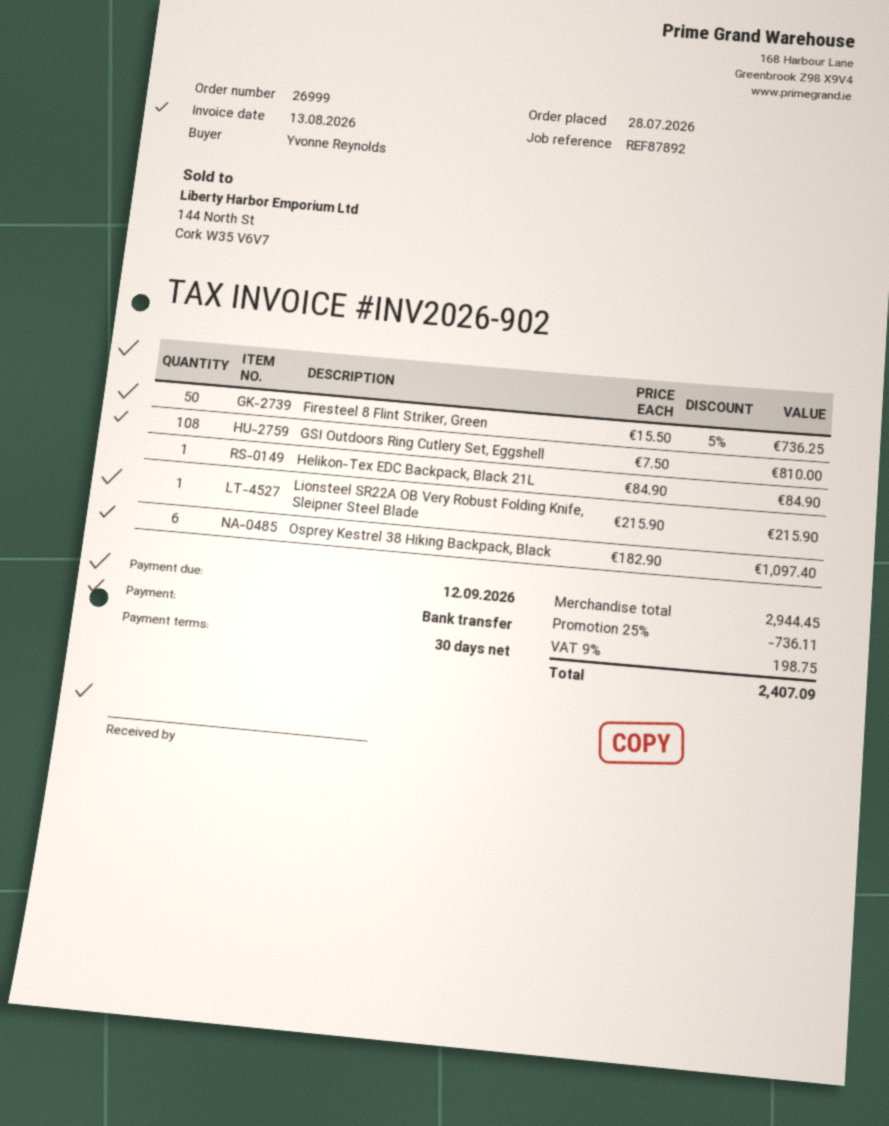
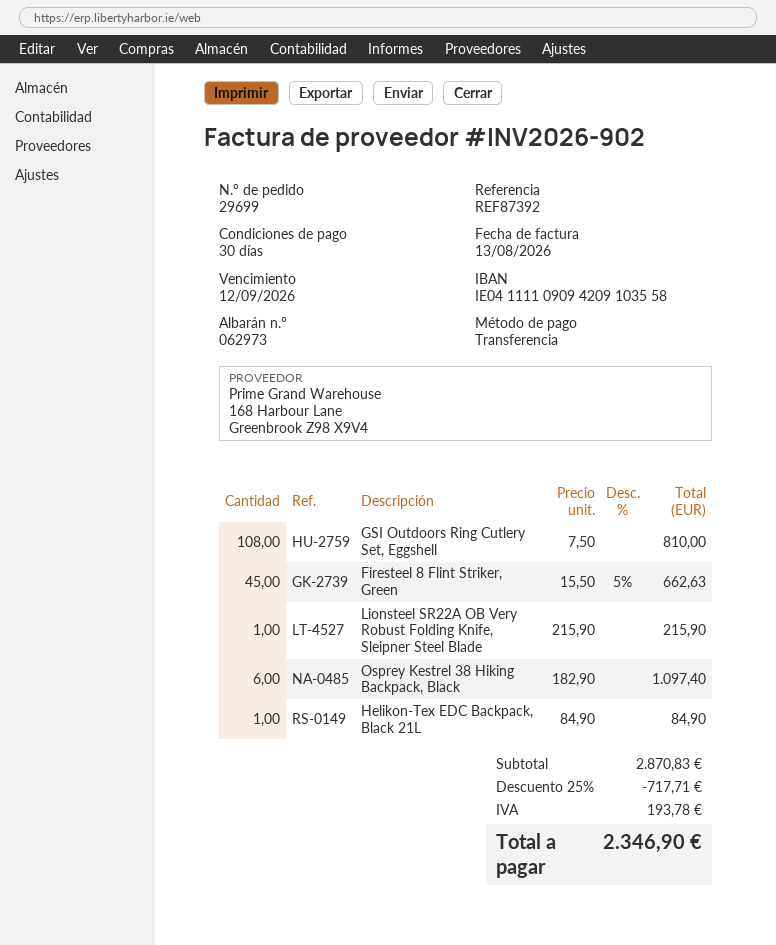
order number: 26999 -> 29699
reference: REF87892 -> REF87392
Firesteel 8 Flint Striker, Green: 50 x 15.50 - 5% = 736.25 -> 45 x 15.50 - 5% = 662.63
subtotal: 2944.45 -> 2870.83
discount: 25% = 736.11 -> 25% = 717.71
tax: 198.75 -> 193.78
total: 2407.09 -> 2346.90

